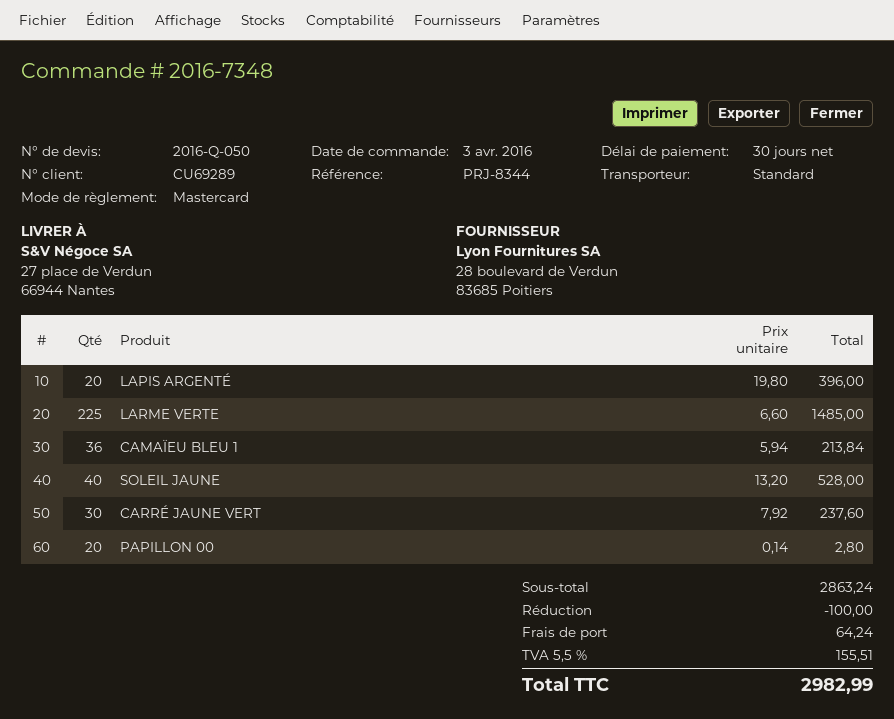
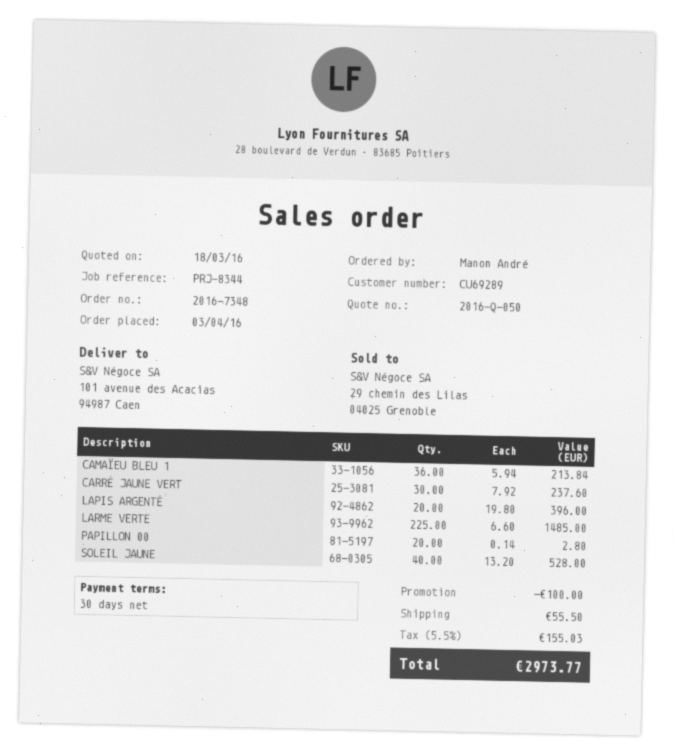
ship to: 27 place de Verdun, 66944 Nantes -> 101 avenue des Acacias, 94987 Caen
shipping: 64.24 -> 55.50
tax: 5.5% = 155.51 -> 5.5% = 155.03
total: 2982.99 -> 2973.77

